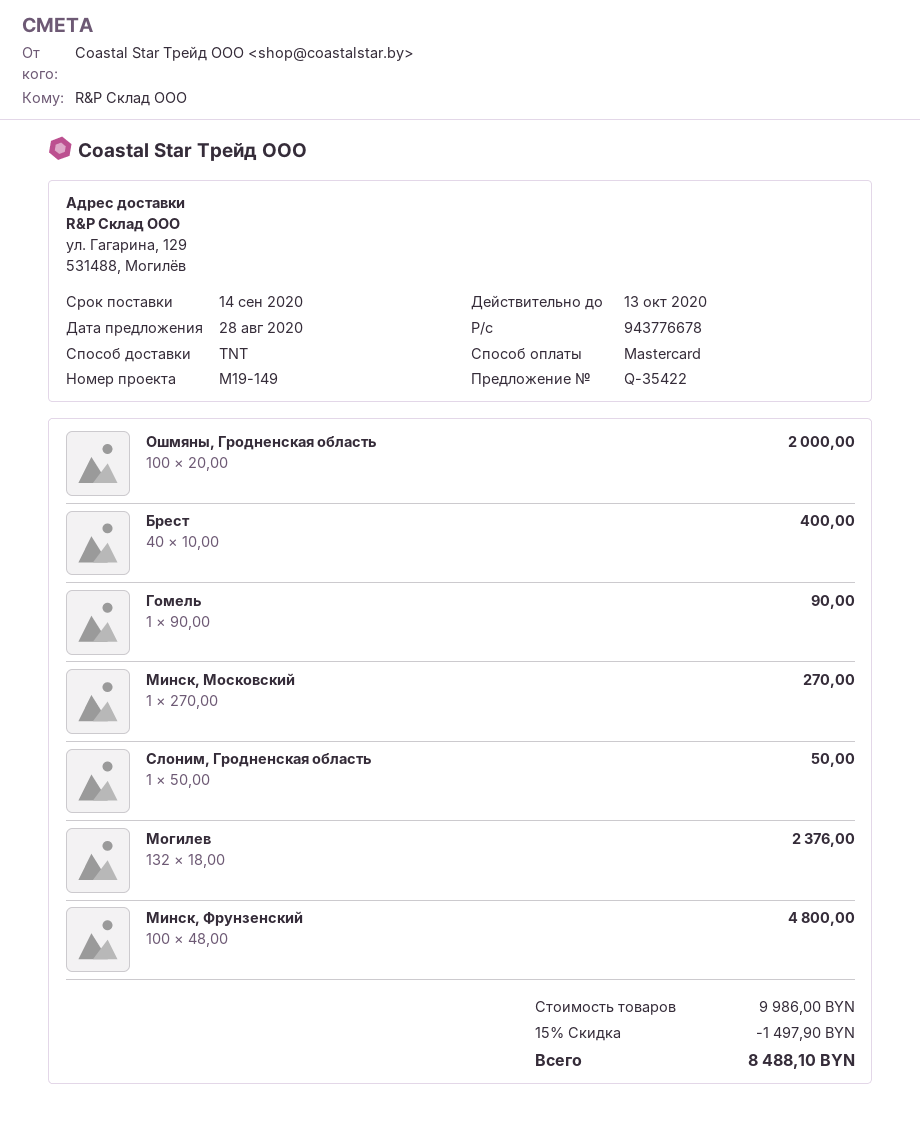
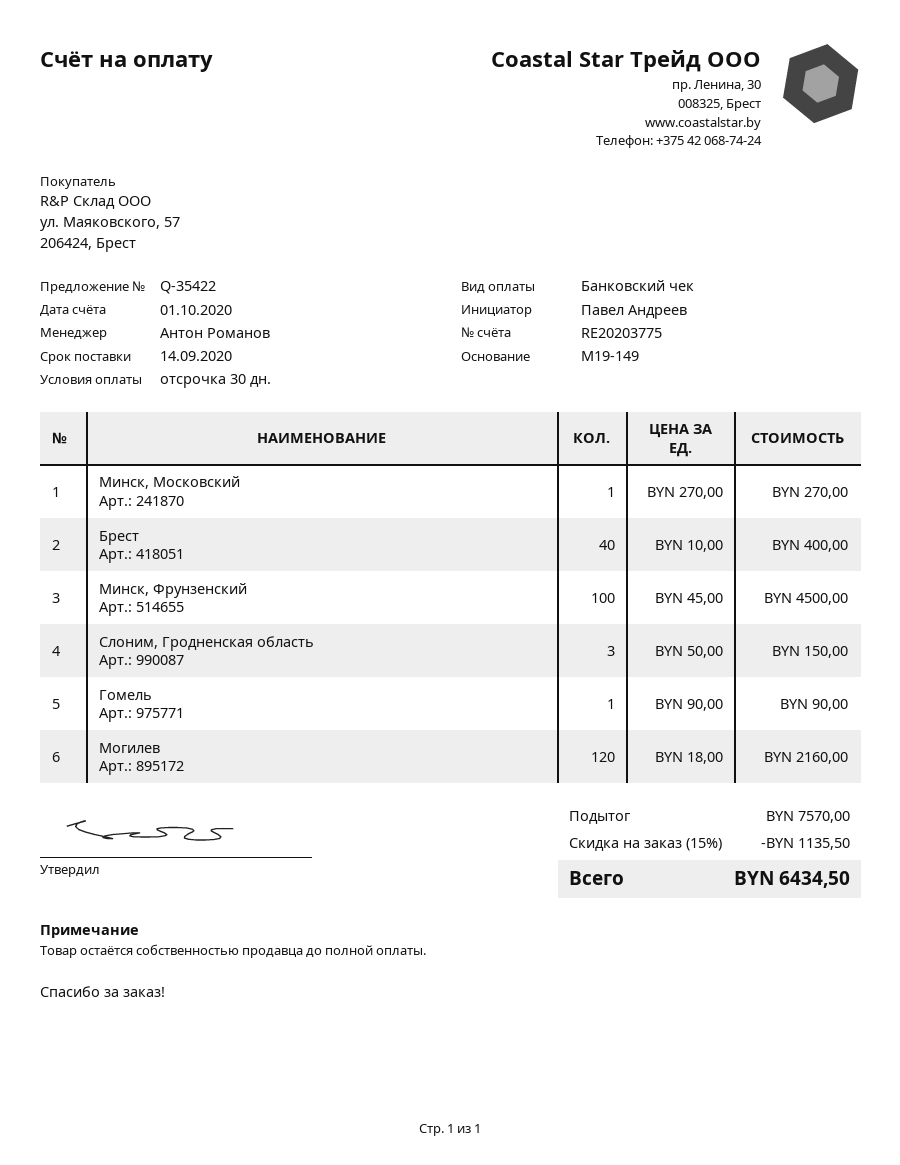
payment method: Mastercard -> cheque
Ошмяны, Гродненская область: 100 x 20.00 = 2000.00 -> none
Слоним, Гродненская область: 1 x 50.00 = 50.00 -> 3 x 50.00 = 150.00
Могилев: 132 x 18.00 = 2376.00 -> 120 x 18.00 = 2160.00
Минск, Фрунзенский: 100 x 48.00 = 4800.00 -> 100 x 45.00 = 4500.00
subtotal: 9986.00 -> 7570.00
discount: 15% = 1497.90 -> 15% = 1135.50
total: 8488.10 -> 6434.50

